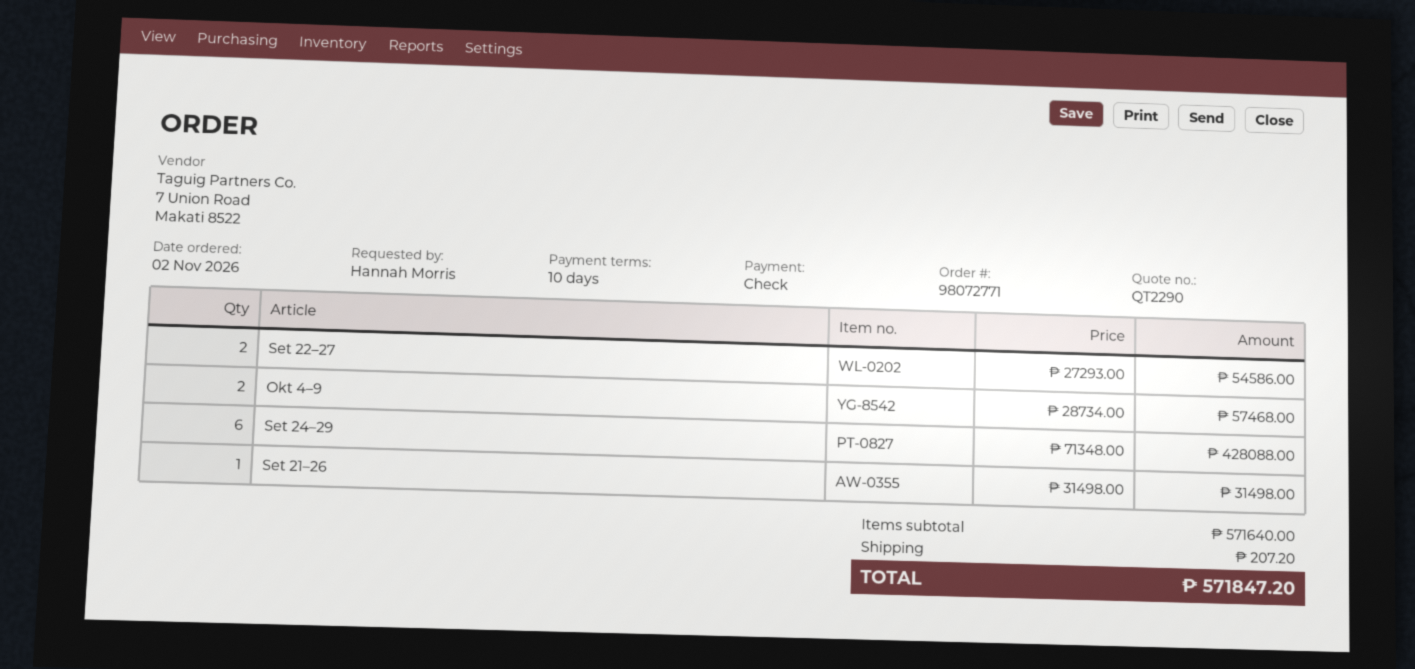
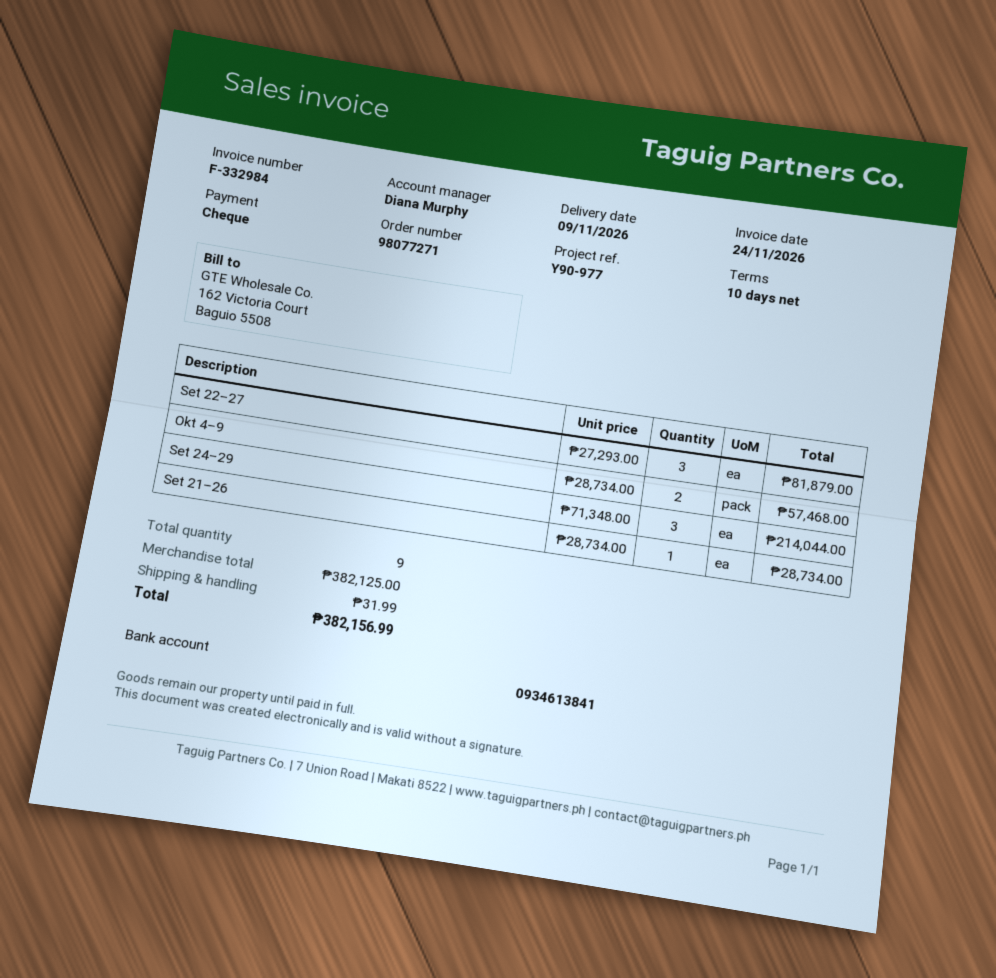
order number: 98072771 -> 98077271
Set 22–27: 2 x 27293.00 = 54586.00 -> 3 x 27293.00 = 81879.00
Set 24–29: 6 x 71348.00 = 428088.00 -> 3 x 71348.00 = 214044.00
Set 21–26: 1 x 31498.00 = 31498.00 -> 1 x 28734.00 = 28734.00
subtotal: 571640.00 -> 382125.00
shipping: 207.20 -> 31.99
total: 571847.20 -> 382156.99

